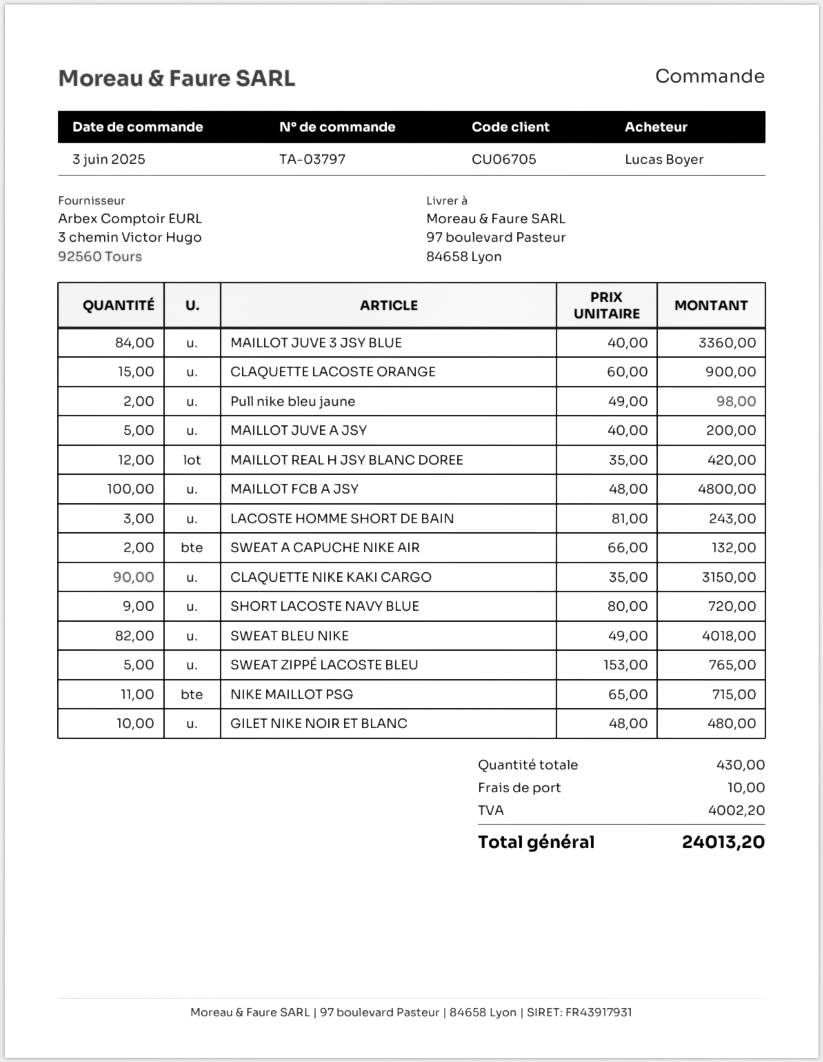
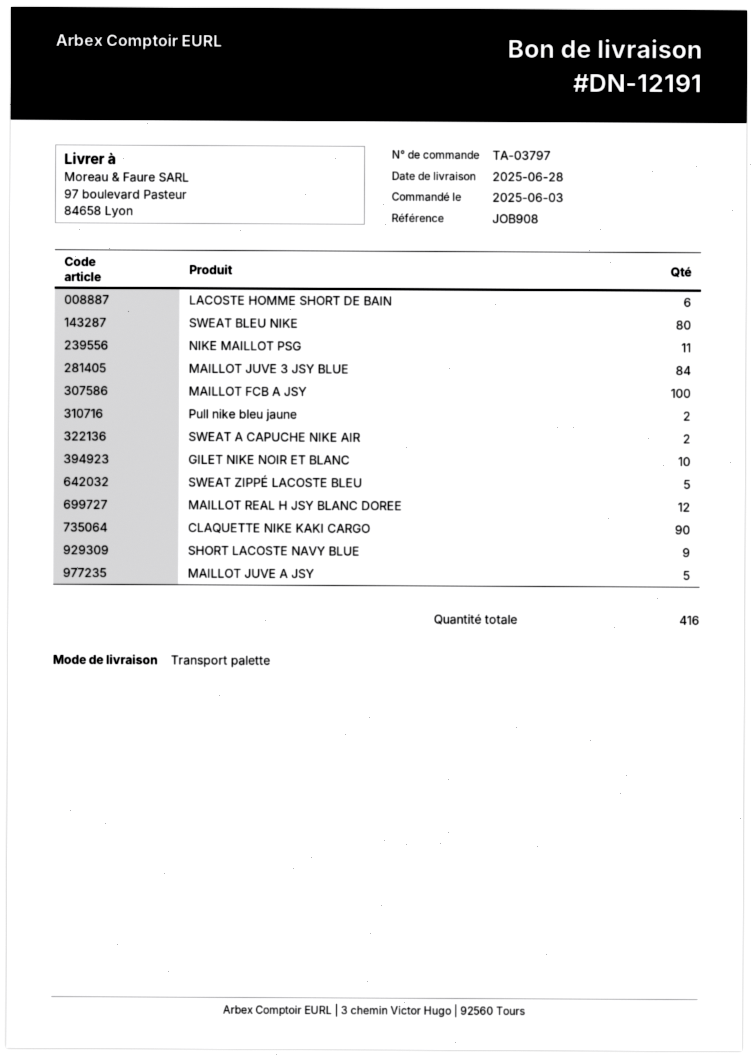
CLAQUETTE LACOSTE ORANGE: 15 -> none
LACOSTE HOMME SHORT DE BAIN: 3 -> 6
SWEAT BLEU NIKE: 82 -> 80
total quantity: 430 -> 416

